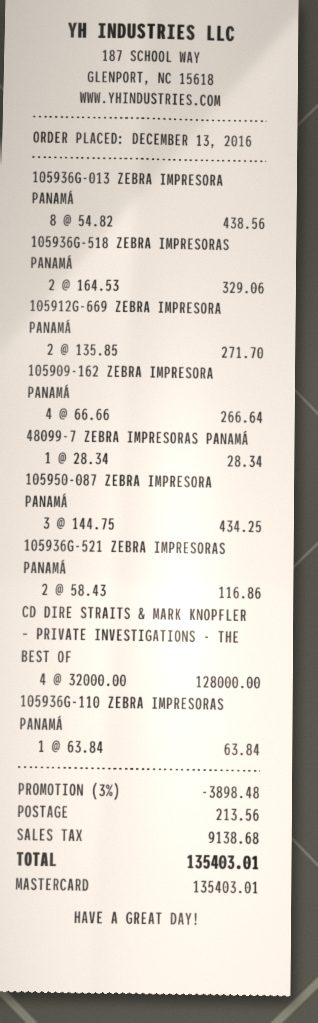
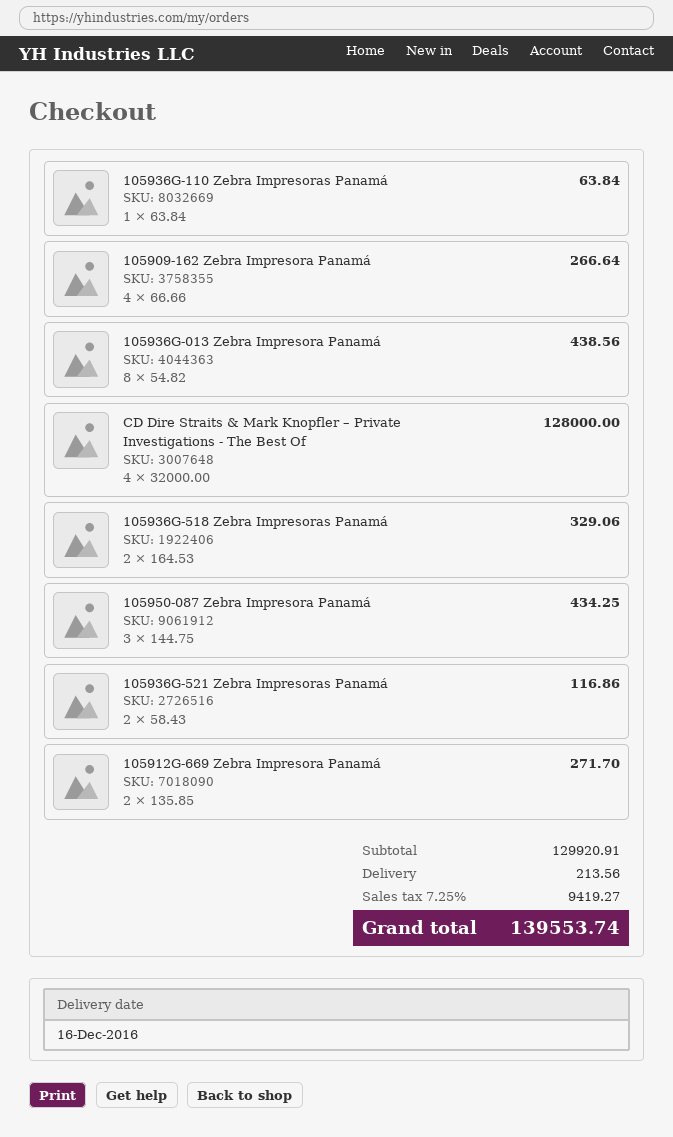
48099-7 ZEBRA IMPRESORAS PANAMÁ: 1 x 28.34 = 28.34 -> none
discount: 3% = 3898.48 -> none
tax: 9138.68 -> 9419.27
total: 135403.01 -> 139553.74

